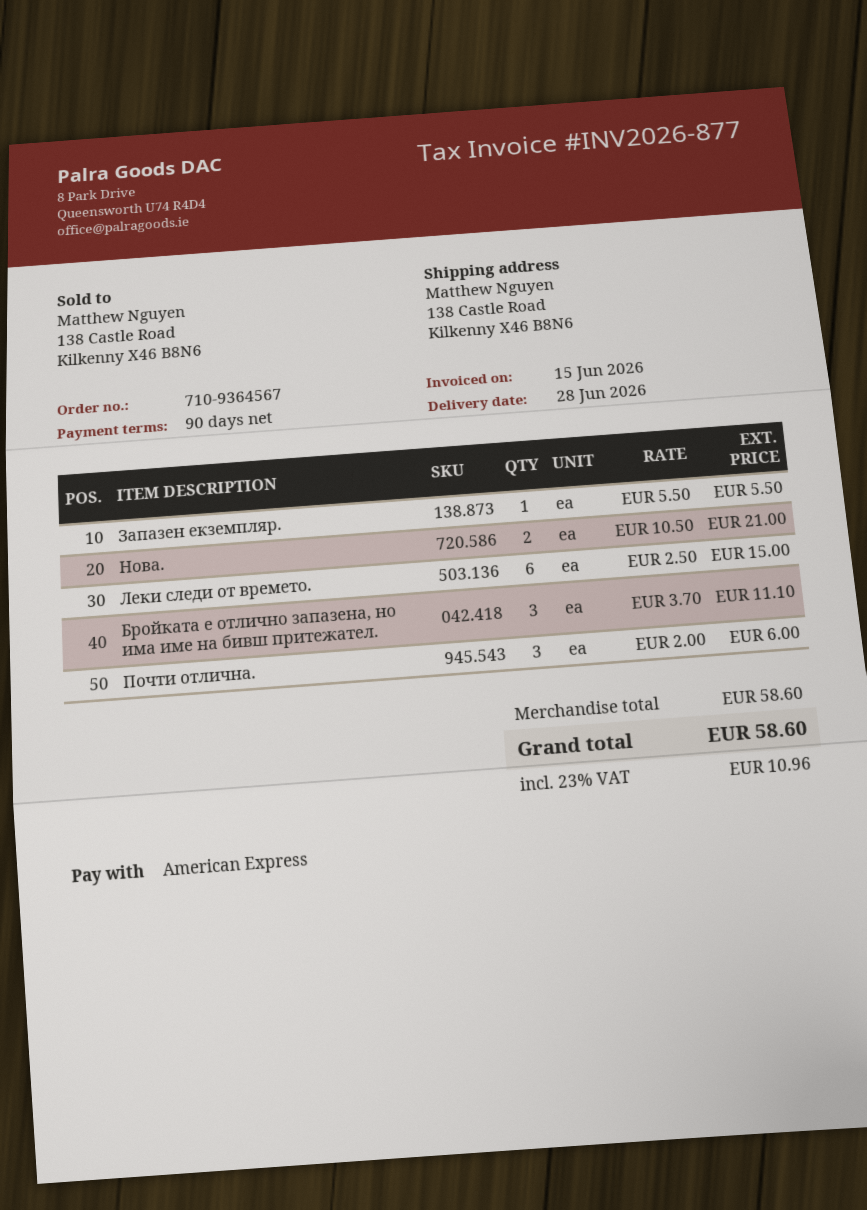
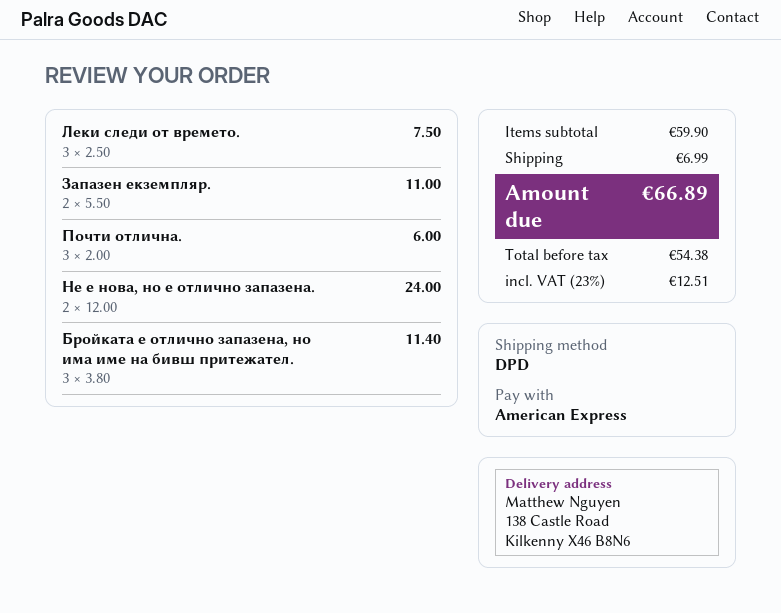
Запазен екземпляр.: 1 x 5.50 = 5.50 -> 2 x 5.50 = 11.00
Нова.: 2 x 10.50 = 21.00 -> none
Леки следи от времето.: 6 x 2.50 = 15.00 -> 3 x 2.50 = 7.50
Бройката е отлично запазена, но има име на бивш притежател.: 3 x 3.70 = 11.10 -> 3 x 3.80 = 11.40
Не е нова, но е отлично запазена.: none -> 2 x 12.00 = 24.00
subtotal: 58.60 -> 59.90
shipping: none -> 6.99
tax: 23% = 10.96 -> 23% = 12.51
total: 58.60 -> 66.89

